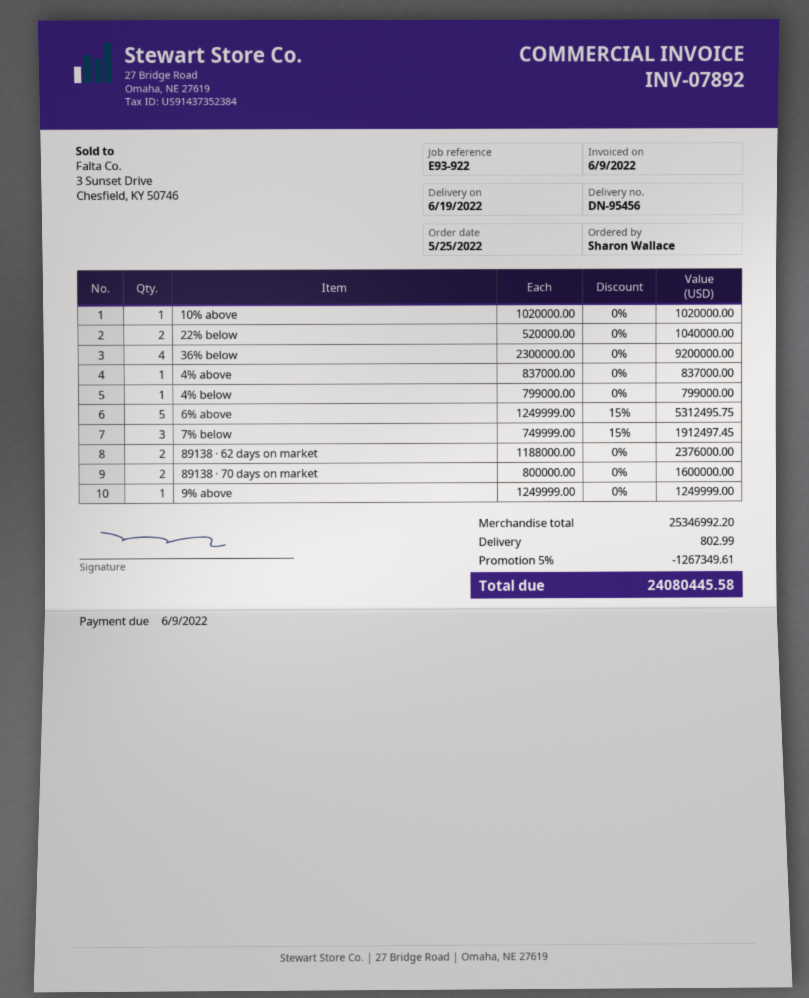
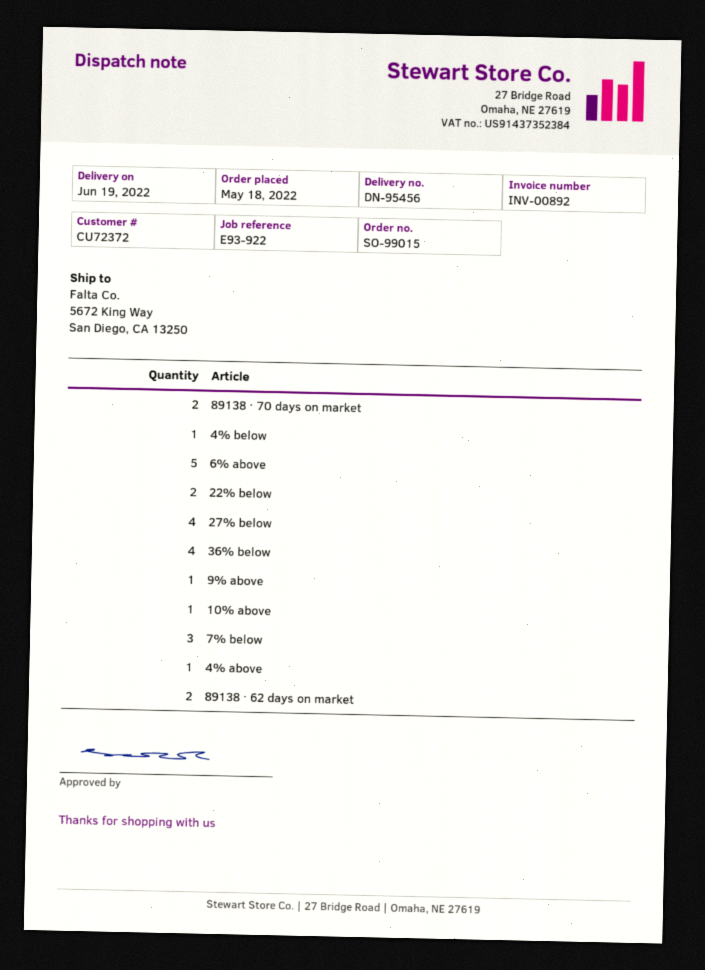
order date: 2022-05-25 -> 2022-05-18
invoice number: INV-07892 -> INV-00892
27% below: none -> 4

